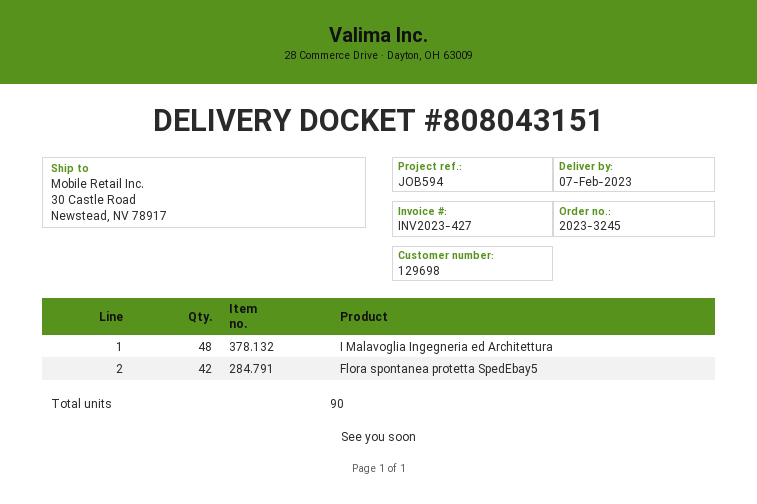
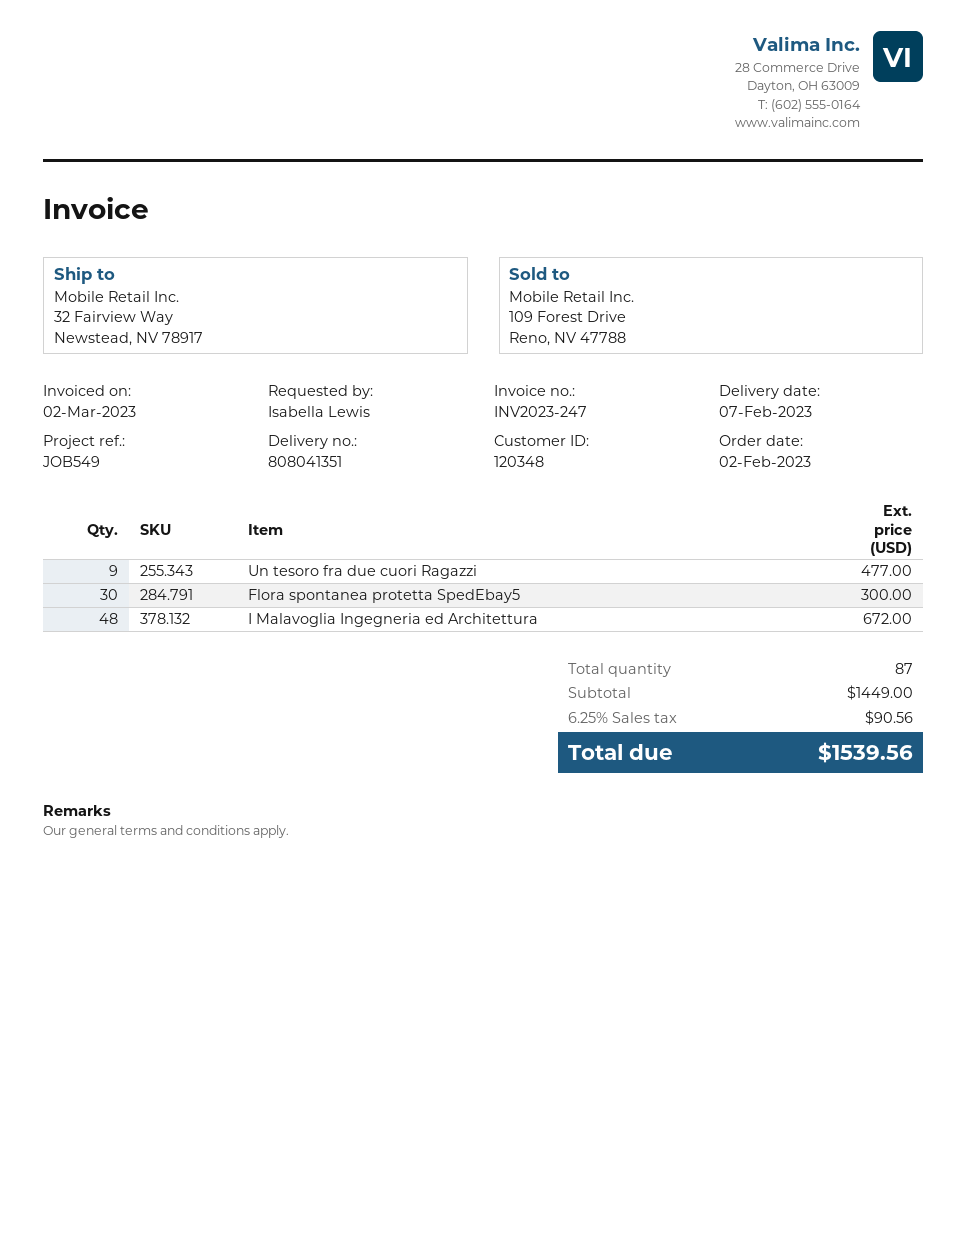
delivery note number: 808043151 -> 808041351
invoice number: INV2023-427 -> INV2023-247
customer number: 129698 -> 120348
reference: JOB594 -> JOB549
ship to: 30 Castle Road, Newstead, NV 78917 -> 32 Fairview Way, Newstead, NV 78917
Flora spontanea protetta SpedEbay5: 42 -> 30
Un tesoro fra due cuori Ragazzi: none -> 9
total quantity: 90 -> 87

